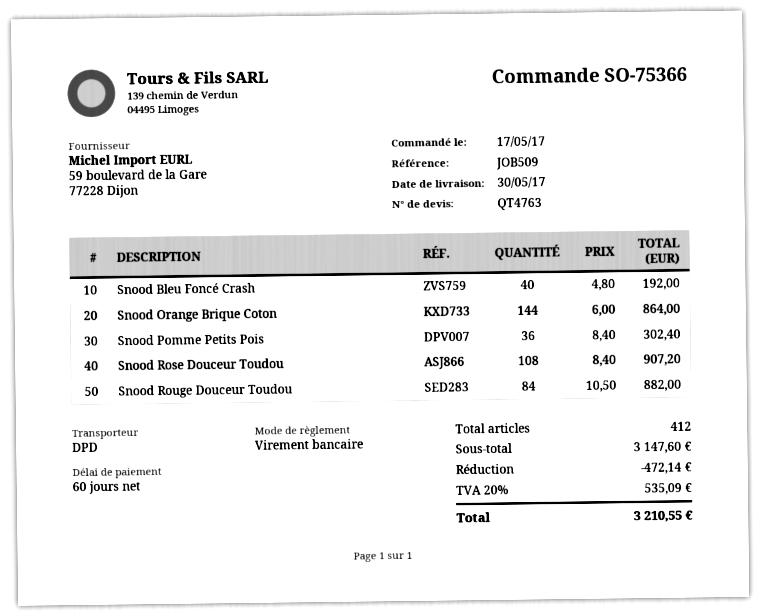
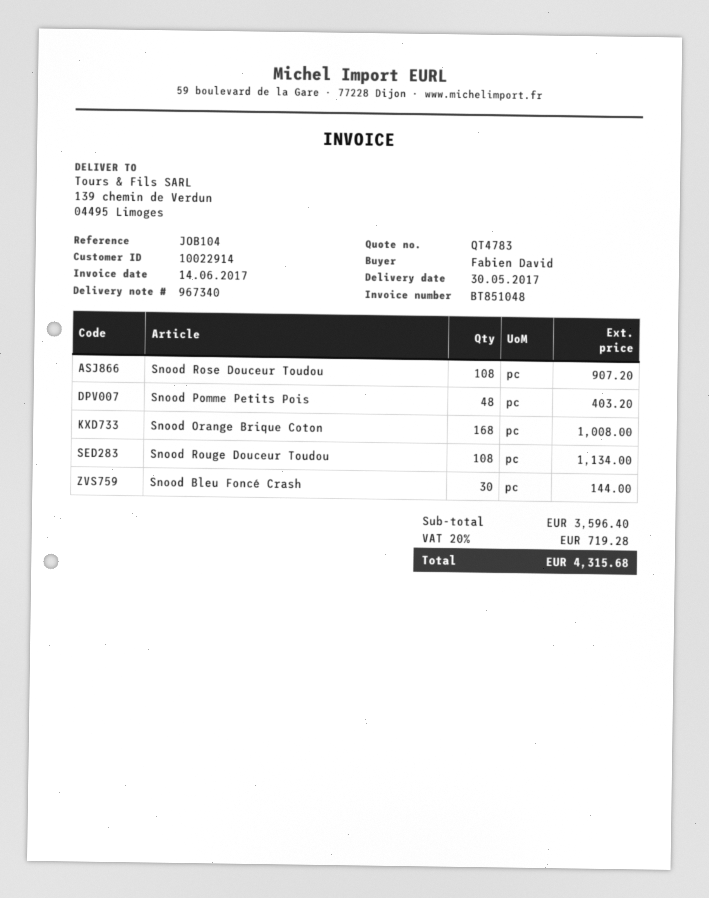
quote number: QT4763 -> QT4783
reference: JOB509 -> JOB104
Snood Bleu Foncé Crash: 40 for 192.00 -> 30 for 144.00
Snood Orange Brique Coton: 144 for 864.00 -> 168 for 1008.00
Snood Pomme Petits Pois: 36 for 302.40 -> 48 for 403.20
Snood Rouge Douceur Toudou: 84 for 882.00 -> 108 for 1134.00
subtotal: 3147.60 -> 3596.40
discount: 472.14 -> none
tax: 20% = 535.09 -> 20% = 719.28
total: 3210.55 -> 4315.68

